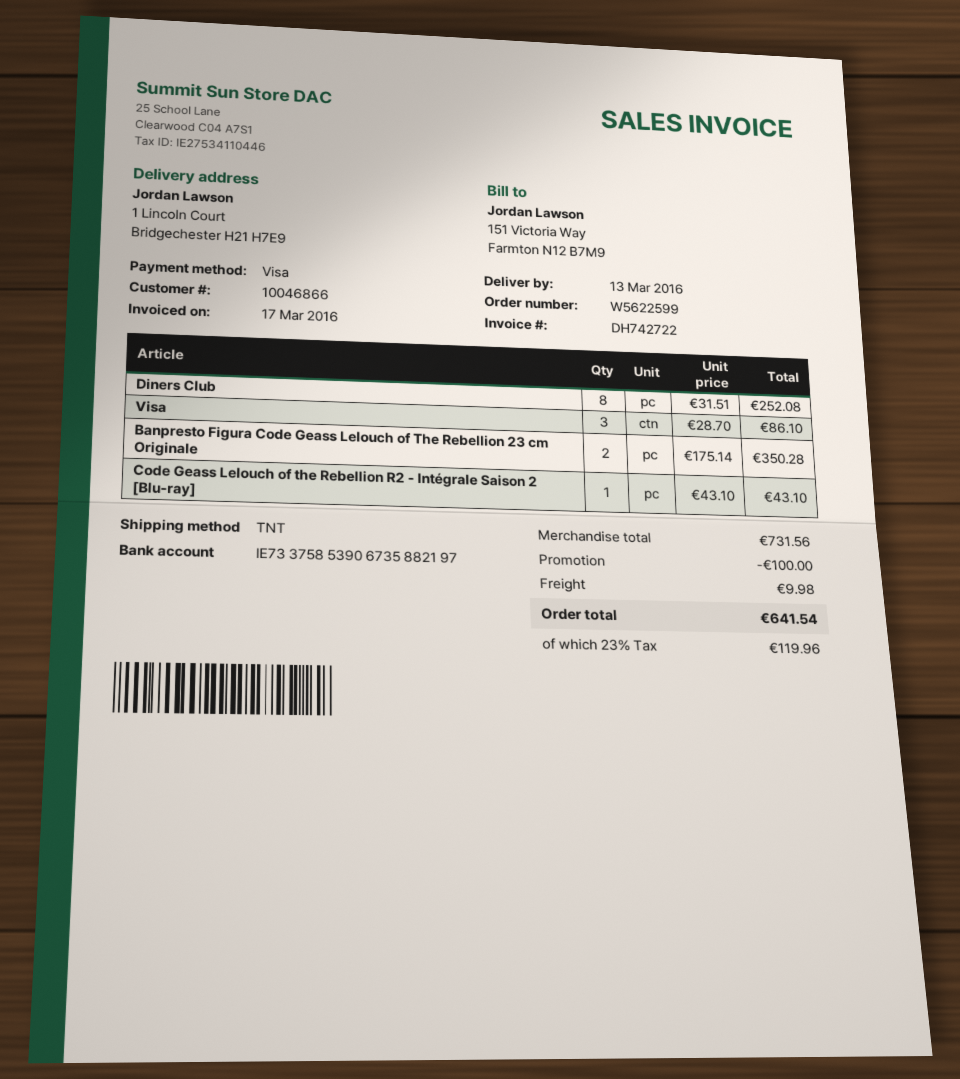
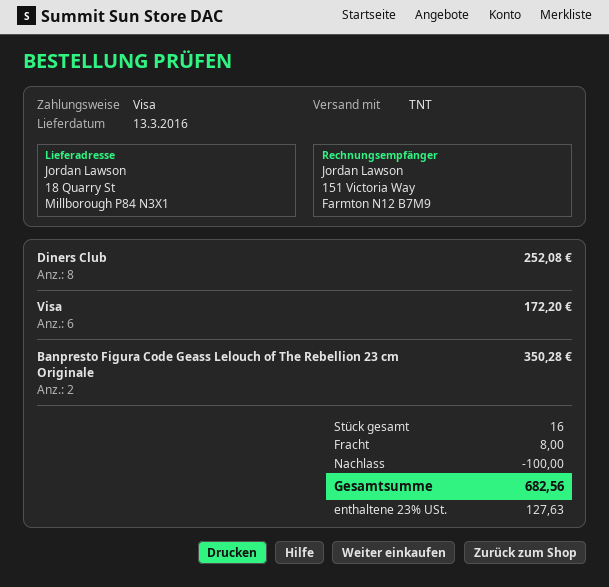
ship to: 1 Lincoln Court, Bridgechester H21 H7E9 -> 18 Quarry St, Millborough P84 N3X1
Visa: 3 for 86.10 -> 6 for 172.20
Code Geass Lelouch of the Rebellion R2 - Intégrale Saison 2 [Blu-ray]: 1 for 43.10 -> none
shipping: 9.98 -> 8.00
tax: 23% = 119.96 -> 23% = 127.63
total: 641.54 -> 682.56

